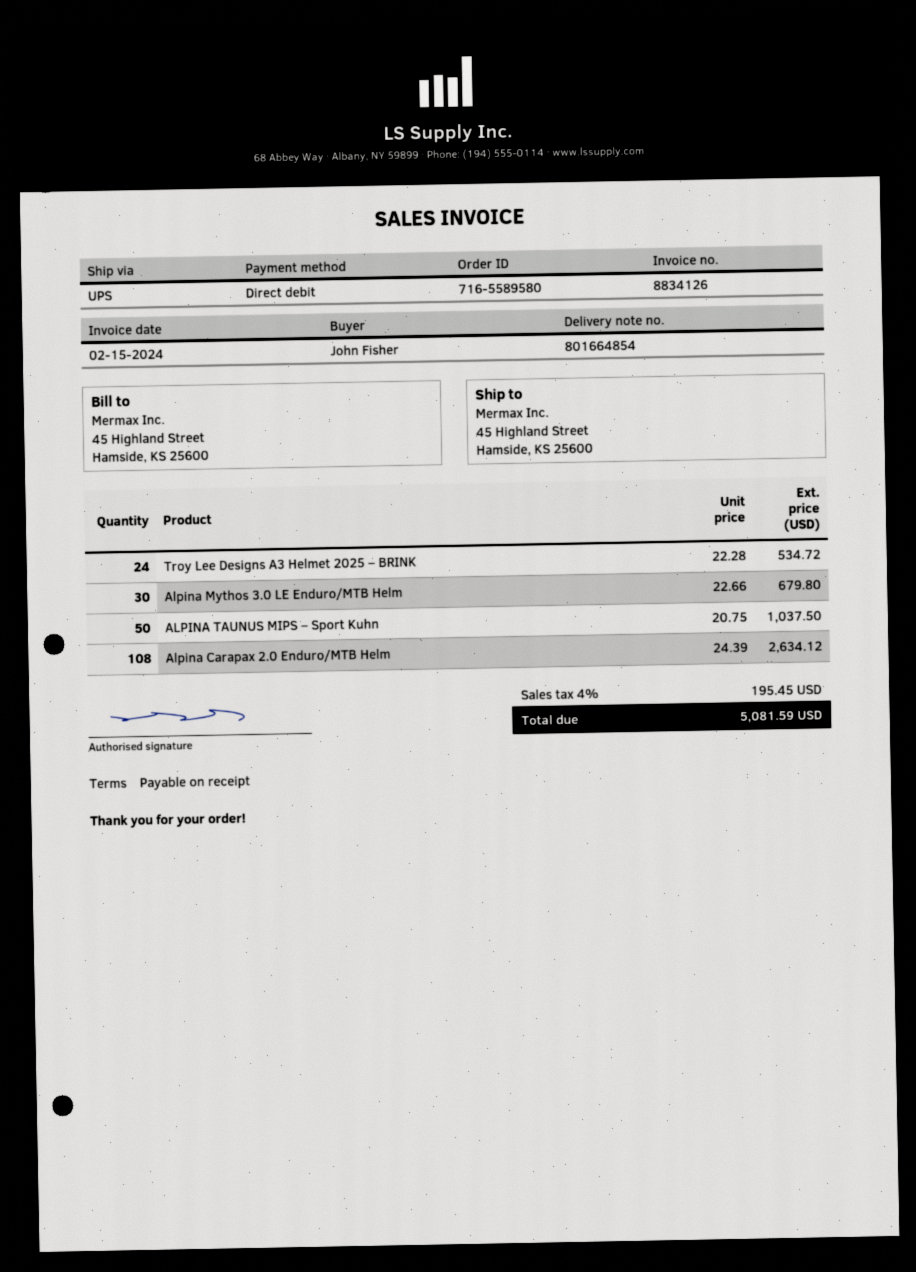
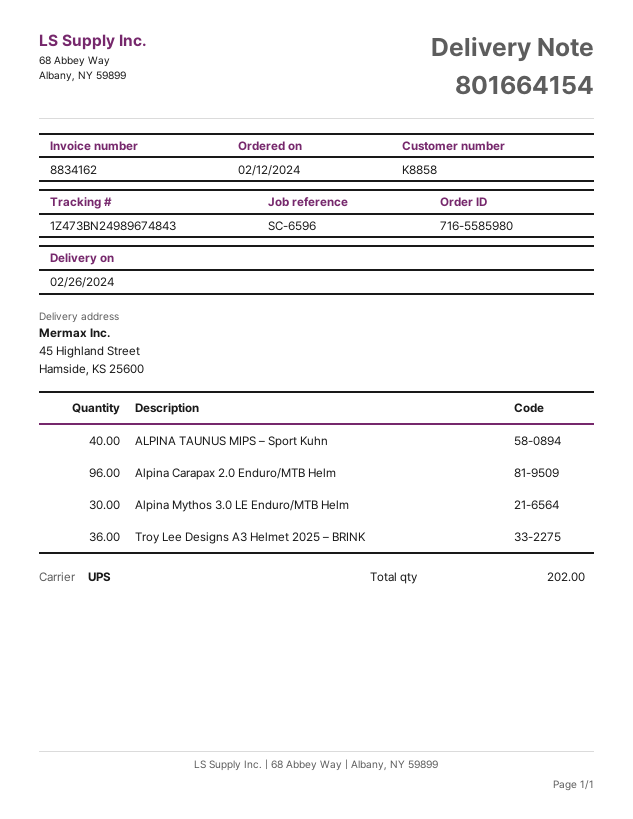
order number: 716-5589580 -> 716-5585980
delivery note number: 801664854 -> 801664154
invoice number: 8834126 -> 8834162
Troy Lee Designs A3 Helmet 2025 – BRINK: 24 -> 36
ALPINA TAUNUS MIPS – Sport Kuhn: 50 -> 40
Alpina Carapax 2.0 Enduro/MTB Helm: 108 -> 96

